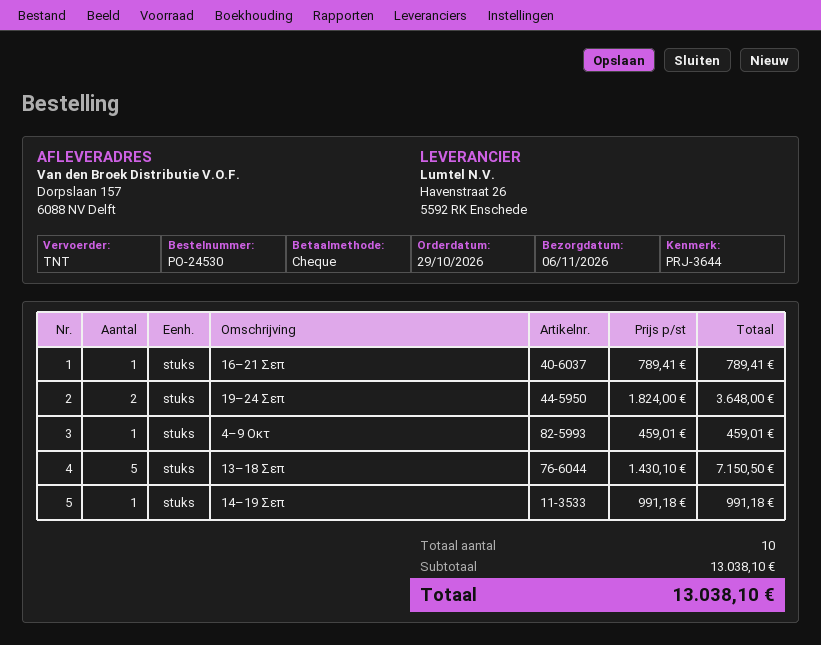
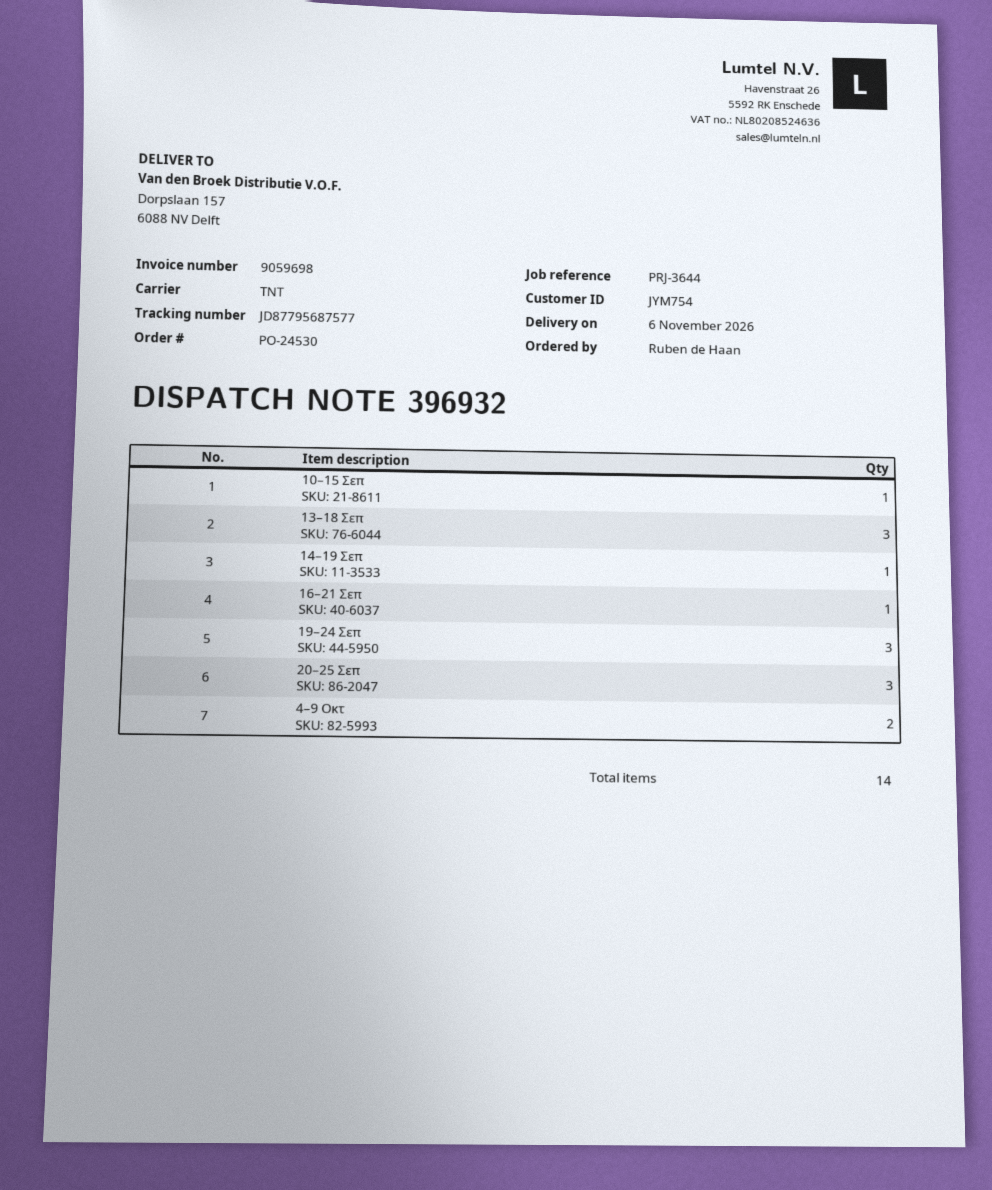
19–24 Σεπ: 2 -> 3
4–9 Οκτ: 1 -> 2
13–18 Σεπ: 5 -> 3
10–15 Σεπ: none -> 1
20–25 Σεπ: none -> 3
total quantity: 10 -> 14

